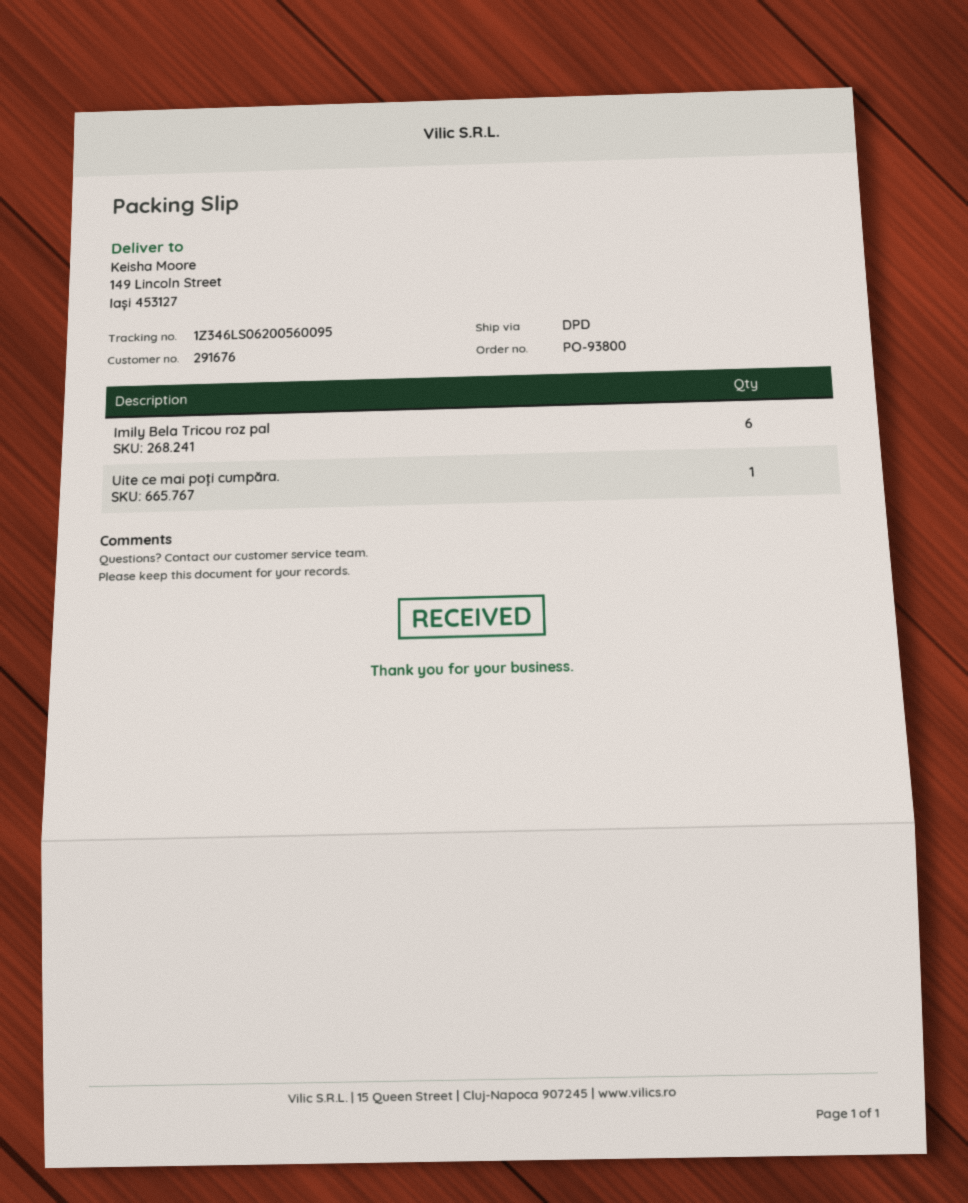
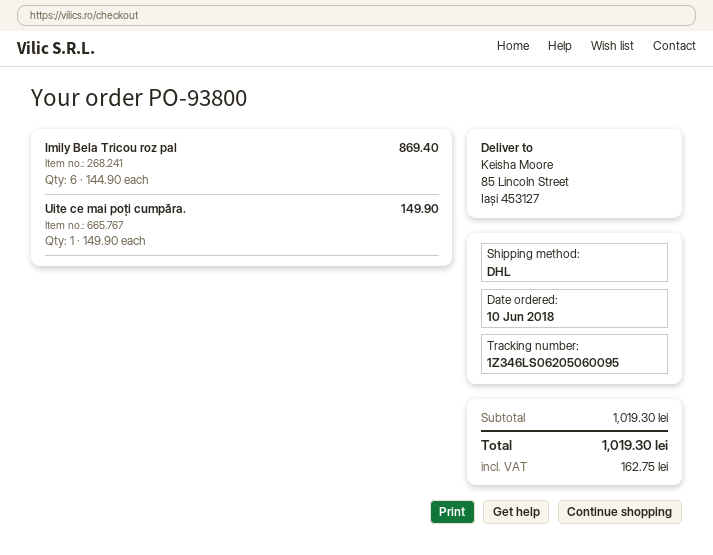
shipping method: DPD -> DHL
tracking number: 1Z346LS06200560095 -> 1Z346LS06205060095
ship to: 149 Lincoln Street, Iași 453127 -> 85 Lincoln Street, Iași 453127

